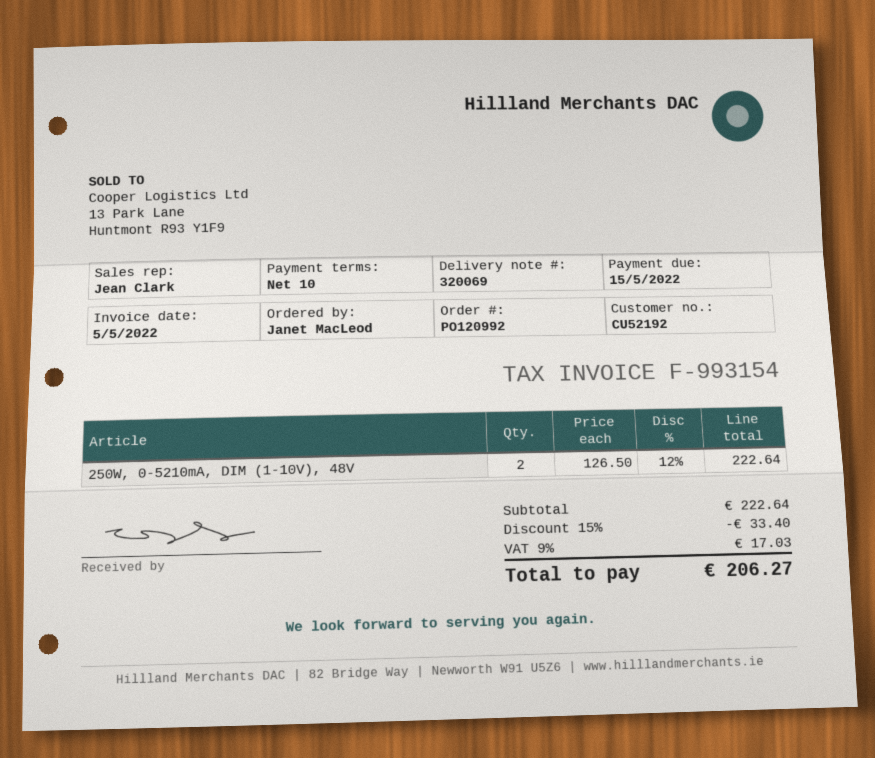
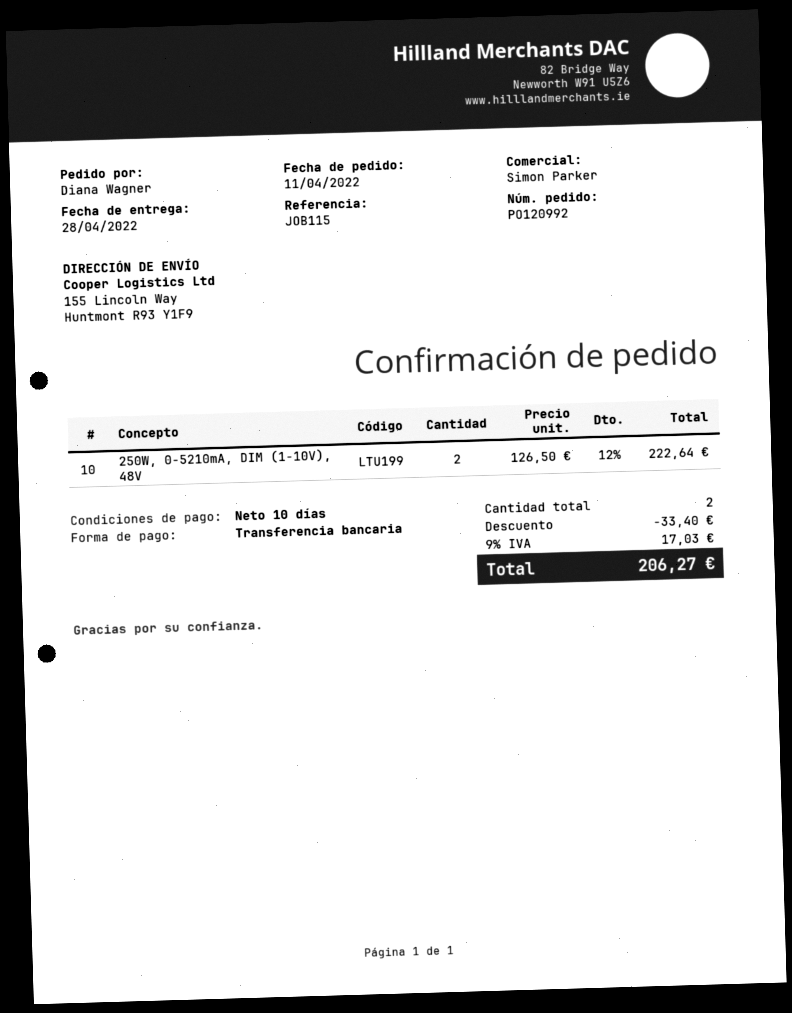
ordered by: Janet MacLeod -> Diana Wagner
sales rep: Jean Clark -> Simon Parker

